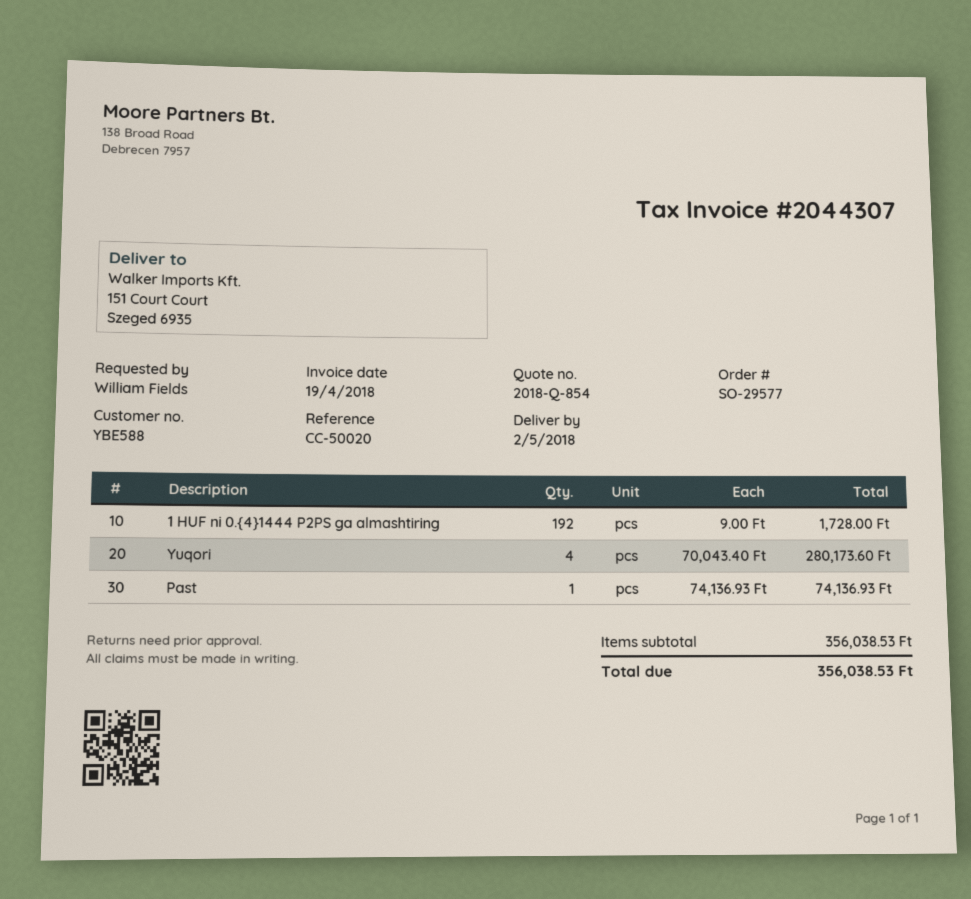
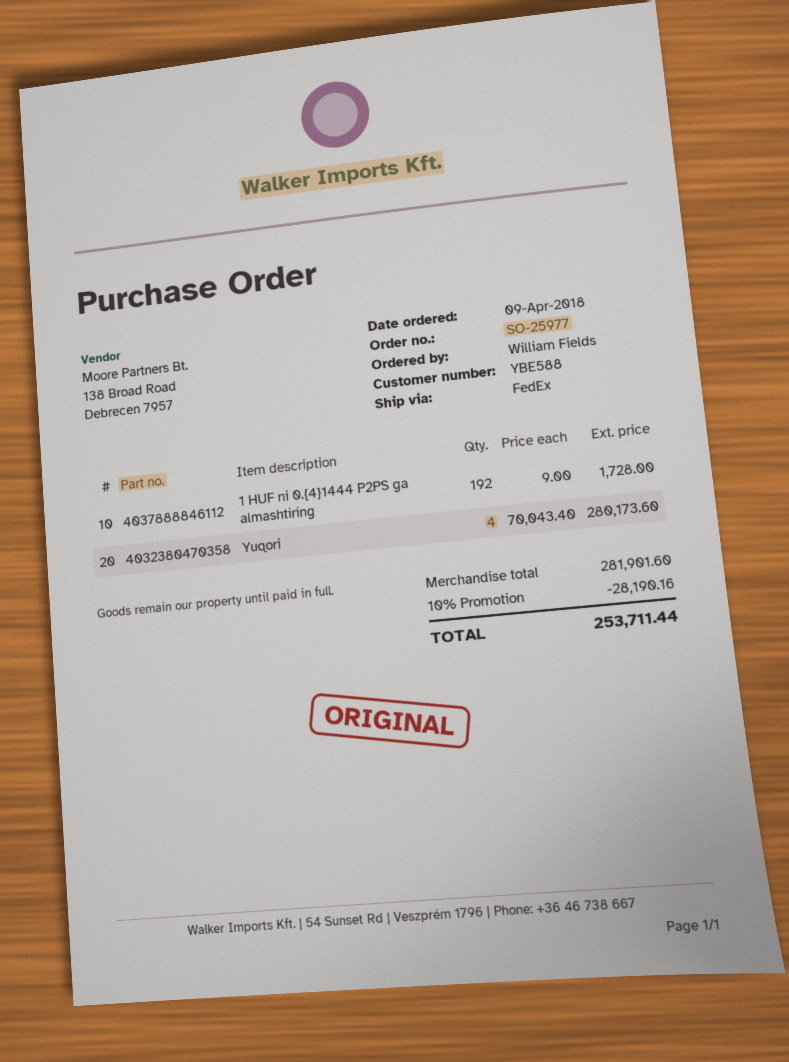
order number: SO-29577 -> SO-25977
Past: 1 x 74136.93 = 74136.93 -> none
subtotal: 356038.53 -> 281901.60
discount: none -> 10% = 28190.16
total: 356038.53 -> 253711.44

